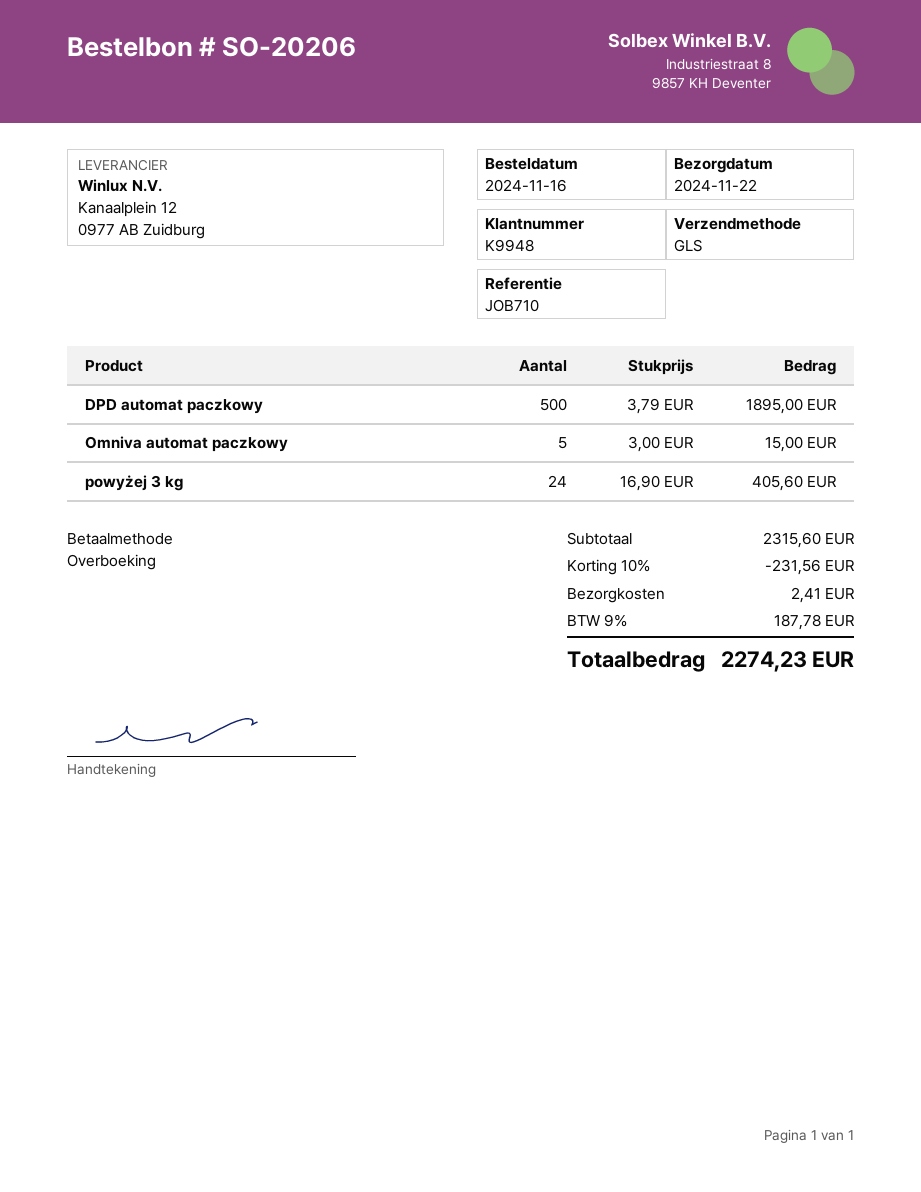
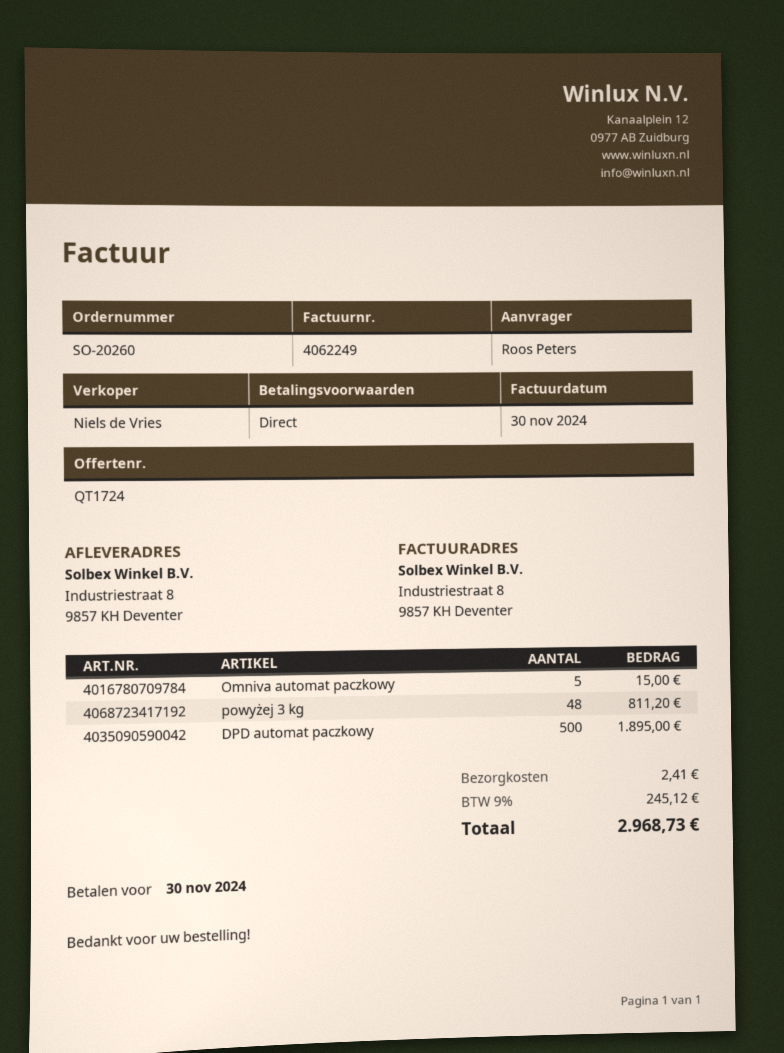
order number: SO-20206 -> SO-20260
powyżej 3 kg: 24 for 405.60 -> 48 for 811.20
discount: 10% = 231.56 -> none
tax: 9% = 187.78 -> 9% = 245.12
total: 2274.23 -> 2968.73

